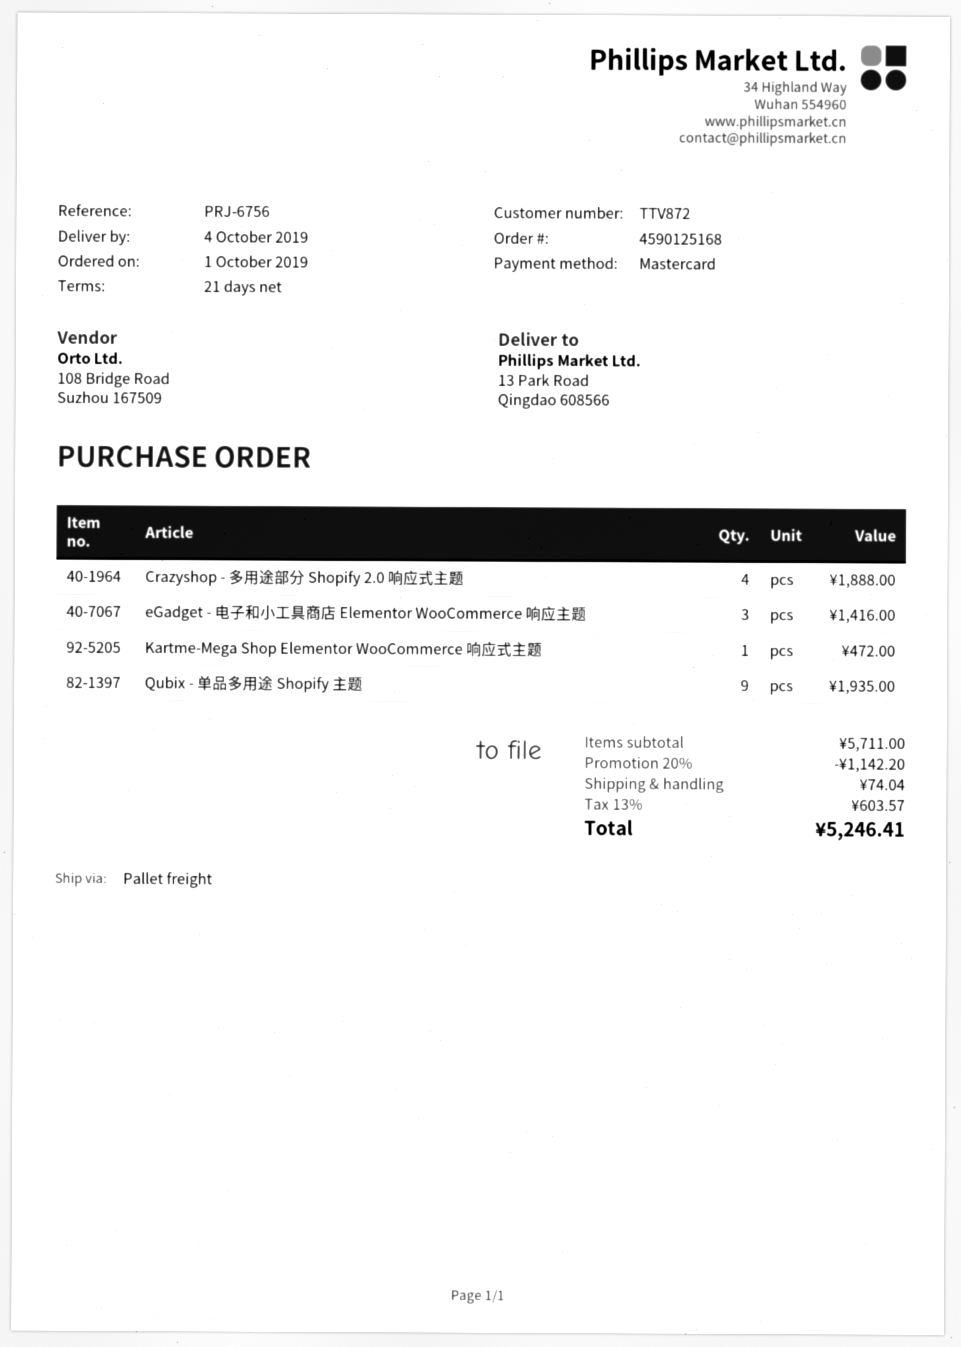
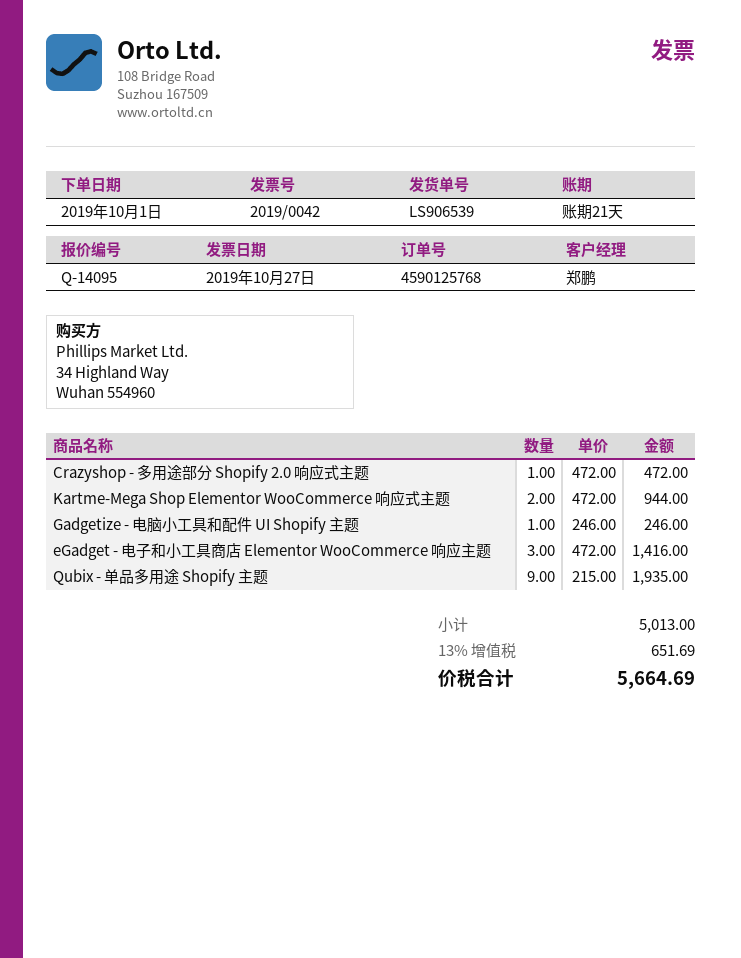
order number: 4590125168 -> 4590125768
Crazyshop - 多用途部分 Shopify 2.0 响应式主题: 4 for 1888.00 -> 1 for 472.00
Kartme-Mega Shop Elementor WooCommerce 响应式主题: 1 for 472.00 -> 2 for 944.00
Gadgetize - 电脑小工具和配件 UI Shopify 主题: none -> 1 for 246.00
subtotal: 5711.00 -> 5013.00
discount: 20% = 1142.20 -> none
shipping: 74.04 -> none
tax: 13% = 603.57 -> 13% = 651.69
total: 5246.41 -> 5664.69

